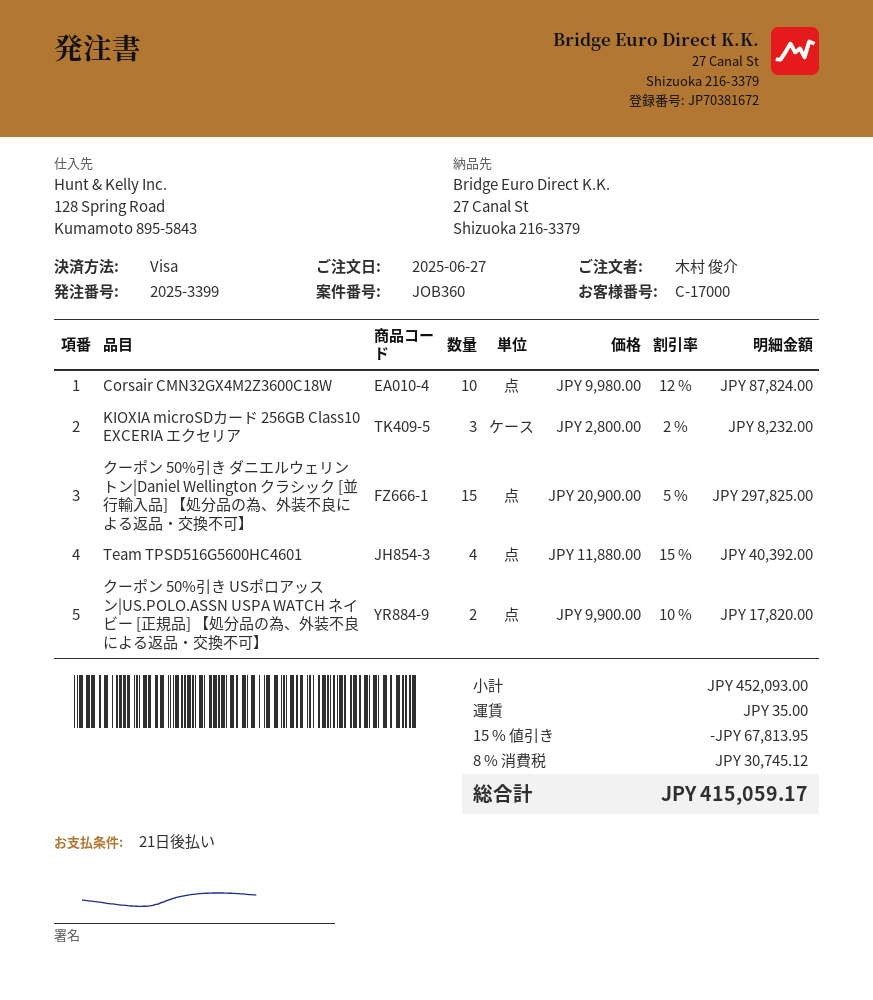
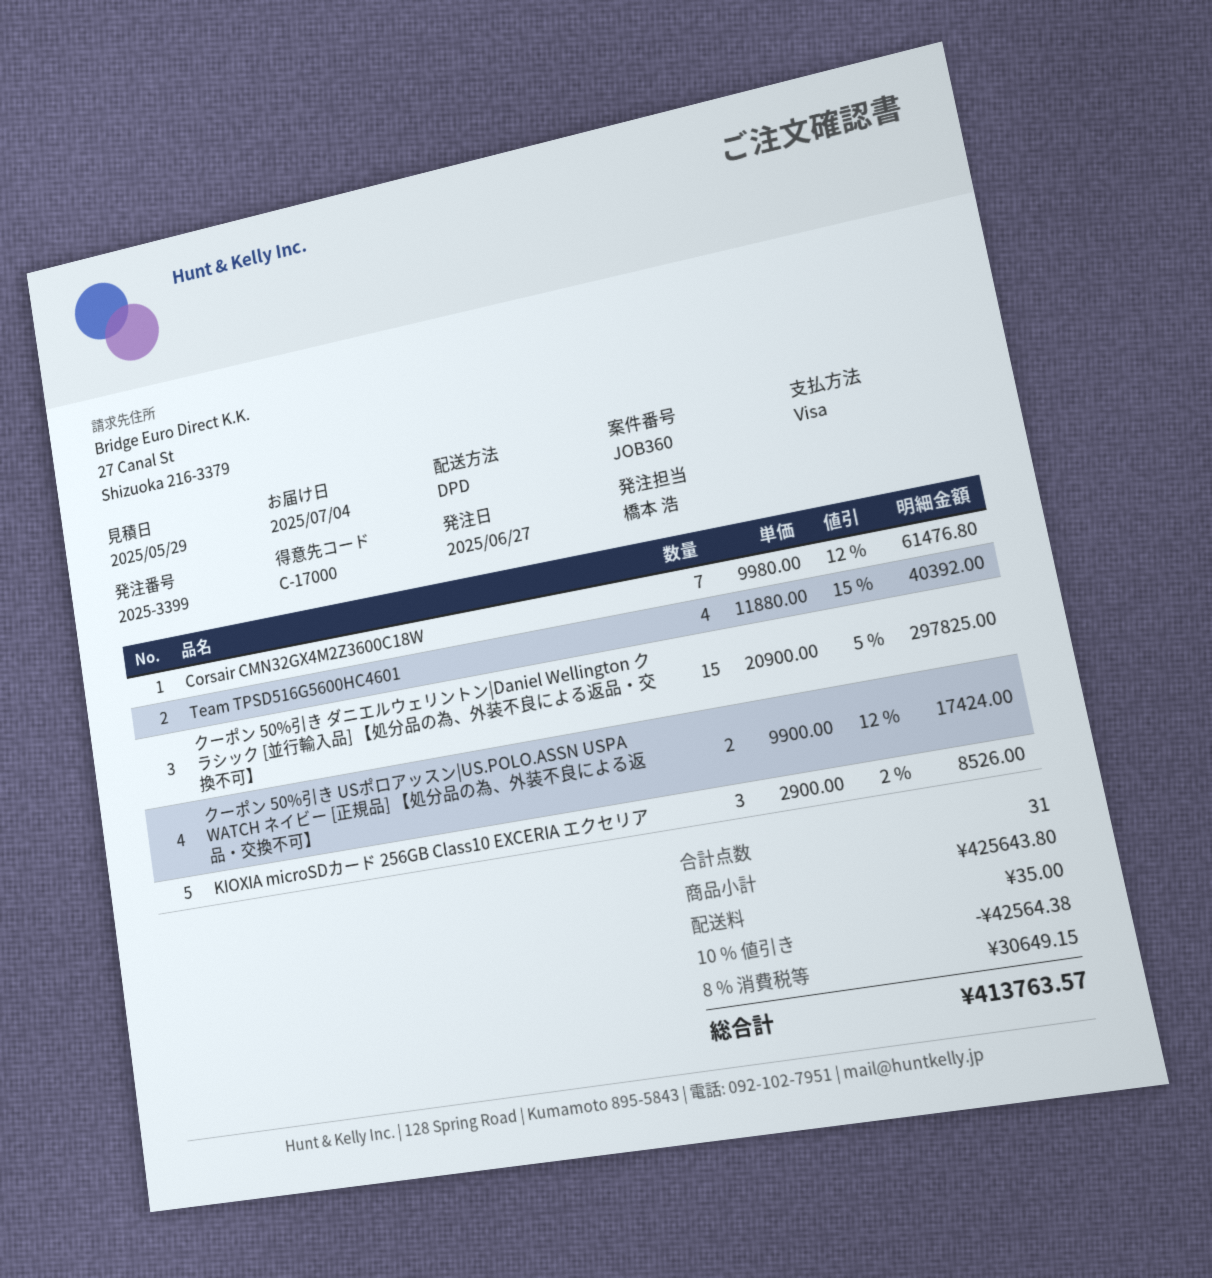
ordered by: 木村 俊介 -> 橋本 浩
Corsair CMN32GX4M2Z3600C18W: 10 x 9980.00 - 12% = 87824.00 -> 7 x 9980.00 - 12% = 61476.80
KIOXIA microSDカード 256GB Class10 EXCERIA エクセリア: 3 x 2800.00 - 2% = 8232.00 -> 3 x 2900.00 - 2% = 8526.00
クーポン 50%引き USポロアッスン|US.POLO.ASSN USPA WATCH ネイビー [正規品] 【処分品の為、外装不良による返品・交換不可】: 2 x 9900.00 - 10% = 17820.00 -> 2 x 9900.00 - 12% = 17424.00
subtotal: 452093.00 -> 425643.80
discount: 15% = 67813.95 -> 10% = 42564.38
tax: 8% = 30745.12 -> 8% = 30649.15
total: 415059.17 -> 413763.57

